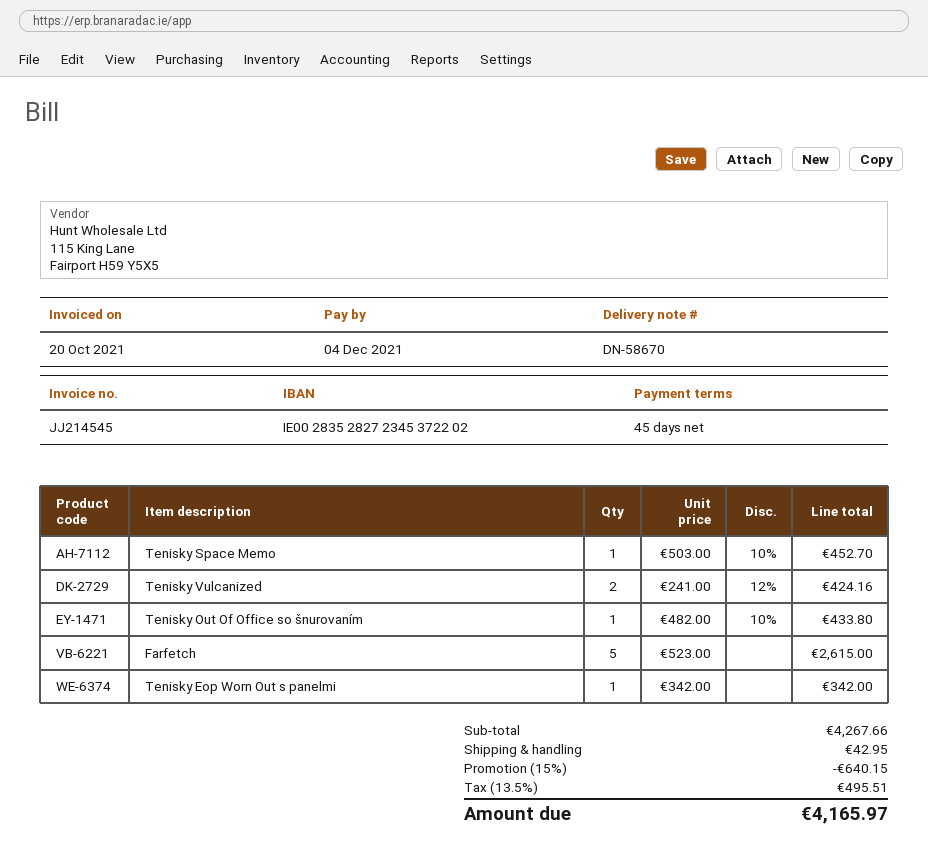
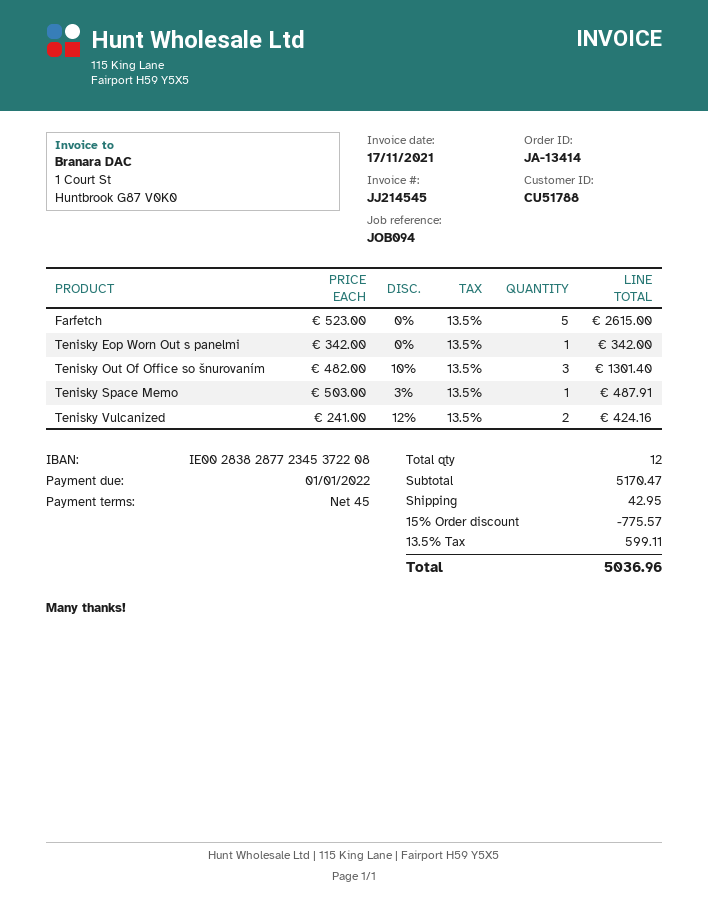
invoice date: 2021-10-20 -> 2021-11-17
due date: 2021-12-04 -> 2022-01-01
bank account: IE00283528272345372202 -> IE00283828772345372208
Tenisky Space Memo: 1 x 503.00 - 10% = 452.70 -> 1 x 503.00 - 3% = 487.91
Tenisky Out Of Office so šnurovaním: 1 x 482.00 - 10% = 433.80 -> 3 x 482.00 - 10% = 1301.40
subtotal: 4267.66 -> 5170.47
discount: 15% = 640.15 -> 15% = 775.57
tax: 13.5% = 495.51 -> 13.5% = 599.11
total: 4165.97 -> 5036.96

